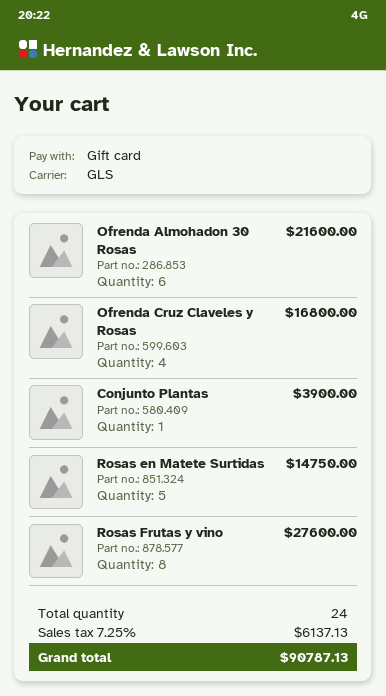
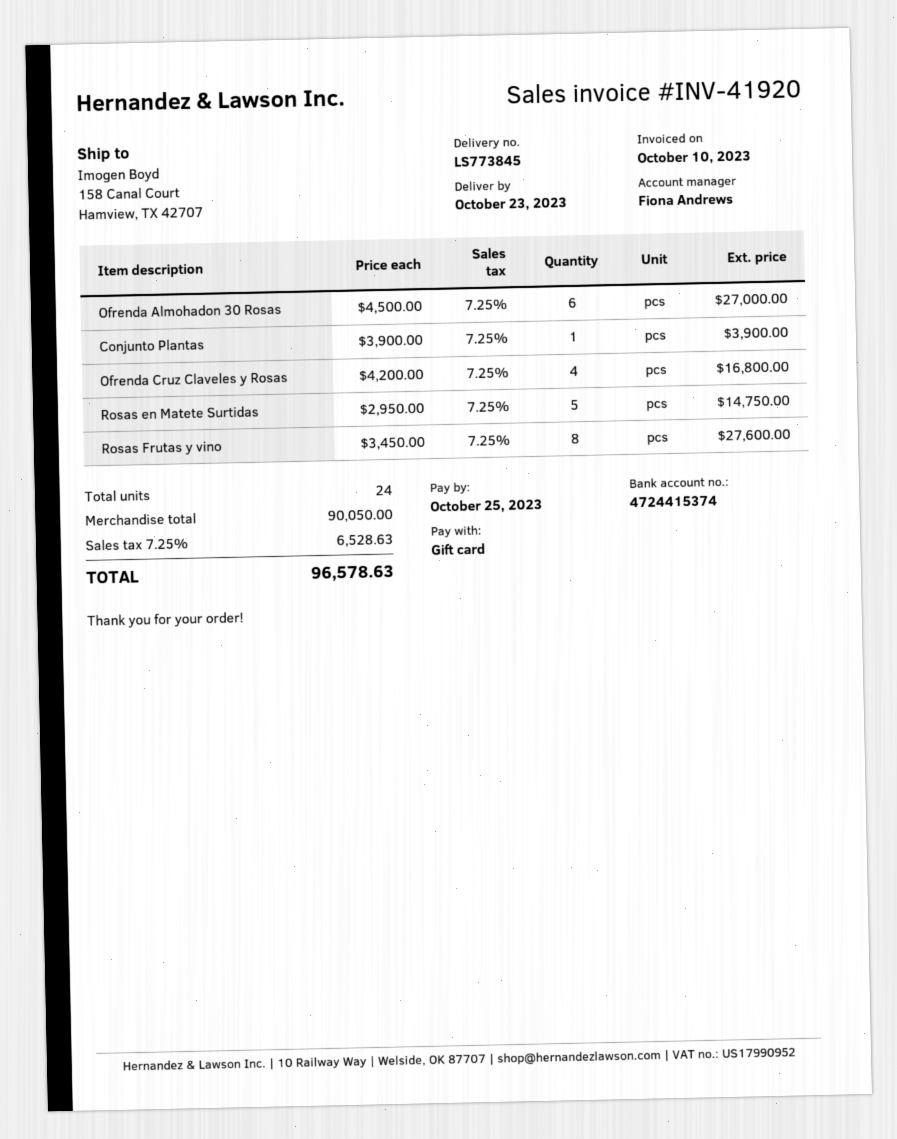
Ofrenda Almohadon 30 Rosas: 6 for 21600.00 -> 6 for 27000.00
tax: 7.25% = 6137.13 -> 7.25% = 6528.63
total: 90787.13 -> 96578.63

